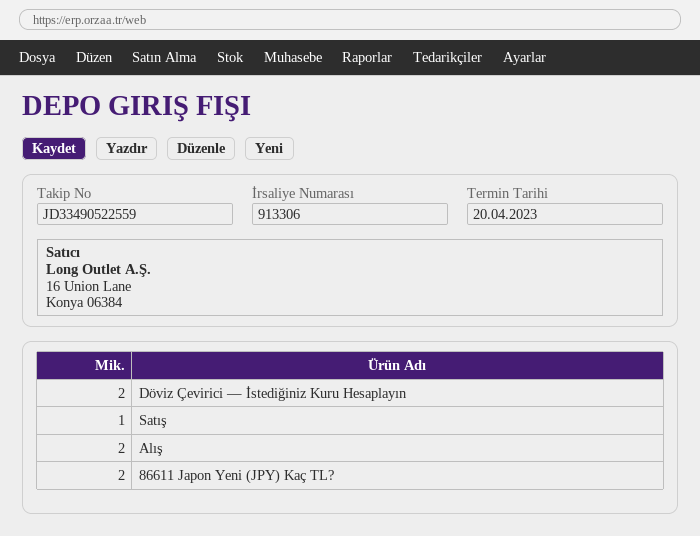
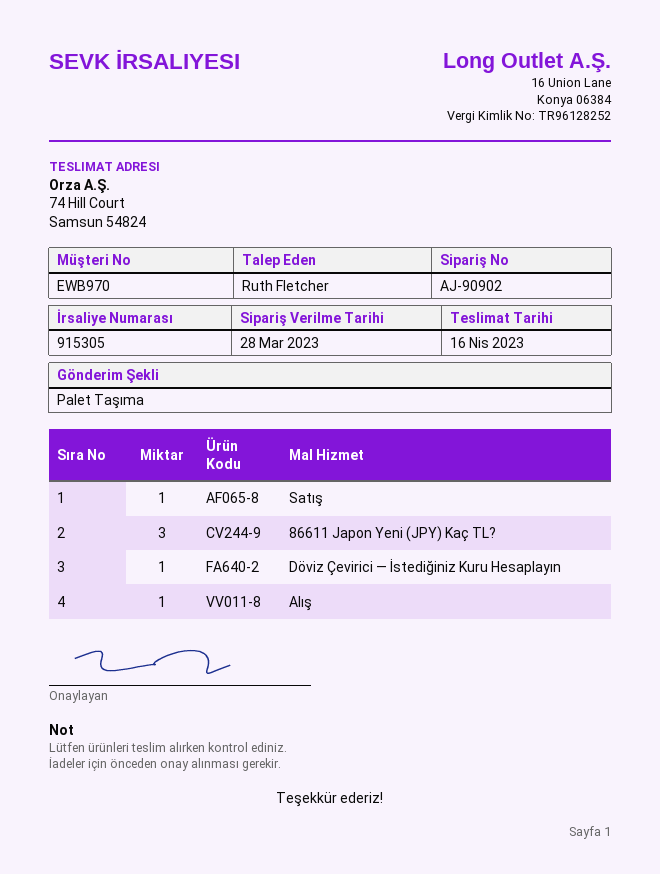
delivery note number: 913306 -> 915305
delivery date: 2023-04-20 -> 2023-04-16
Döviz Çevirici — İstediğiniz Kuru Hesaplayın: 2 -> 1
Alış: 2 -> 1
86611 Japon Yeni (JPY) Kaç TL?: 2 -> 3

